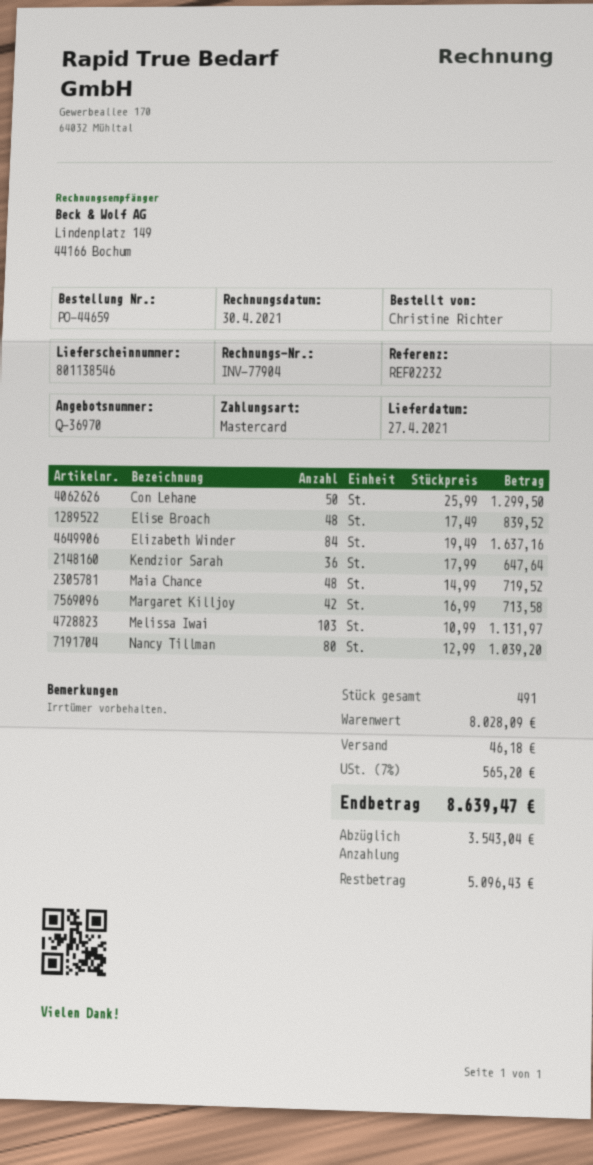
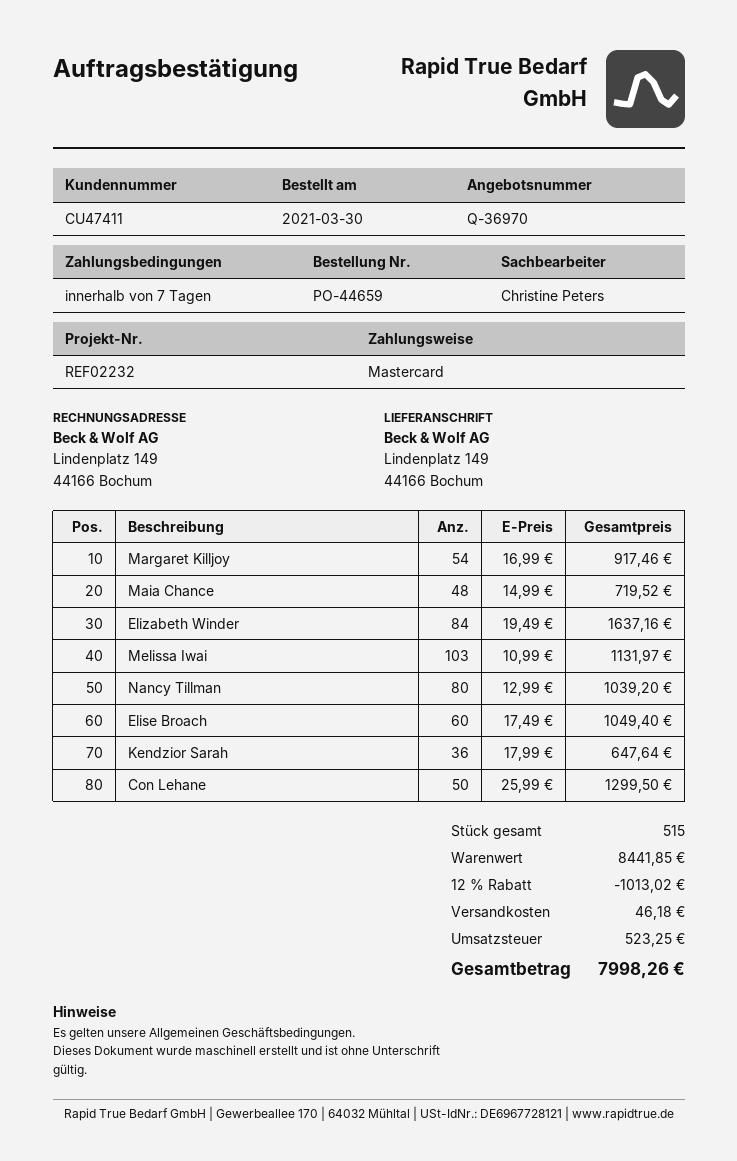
Elise Broach: 48 x 17.49 = 839.52 -> 60 x 17.49 = 1049.40
Margaret Killjoy: 42 x 16.99 = 713.58 -> 54 x 16.99 = 917.46
total quantity: 491 -> 515
subtotal: 8028.09 -> 8441.85
discount: none -> 12% = 1013.02
tax: 565.20 -> 523.25
total: 8639.47 -> 7998.26

